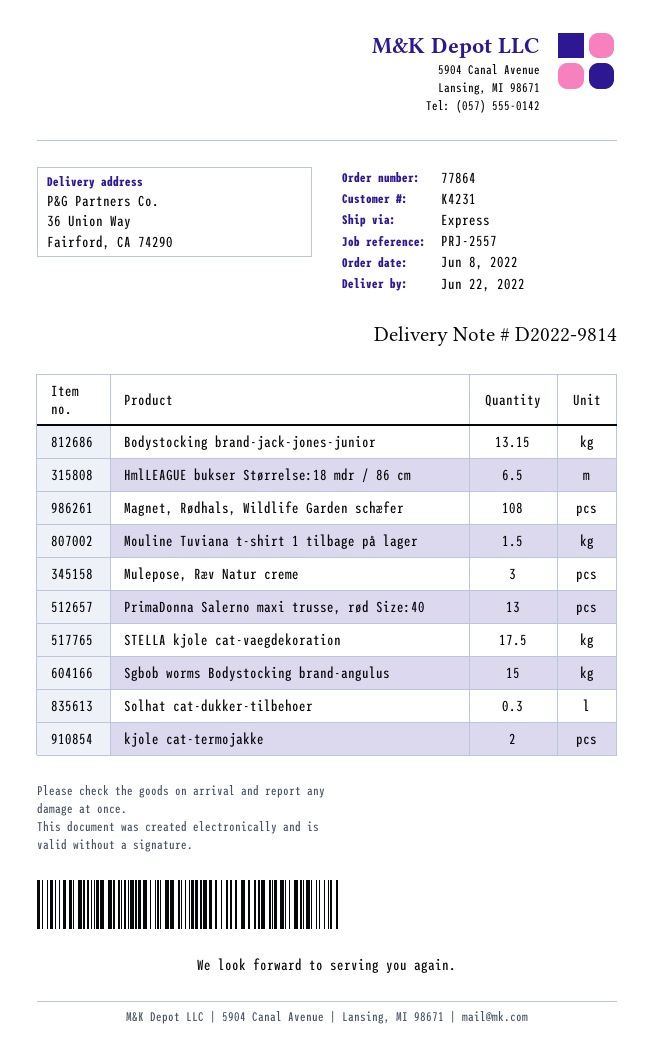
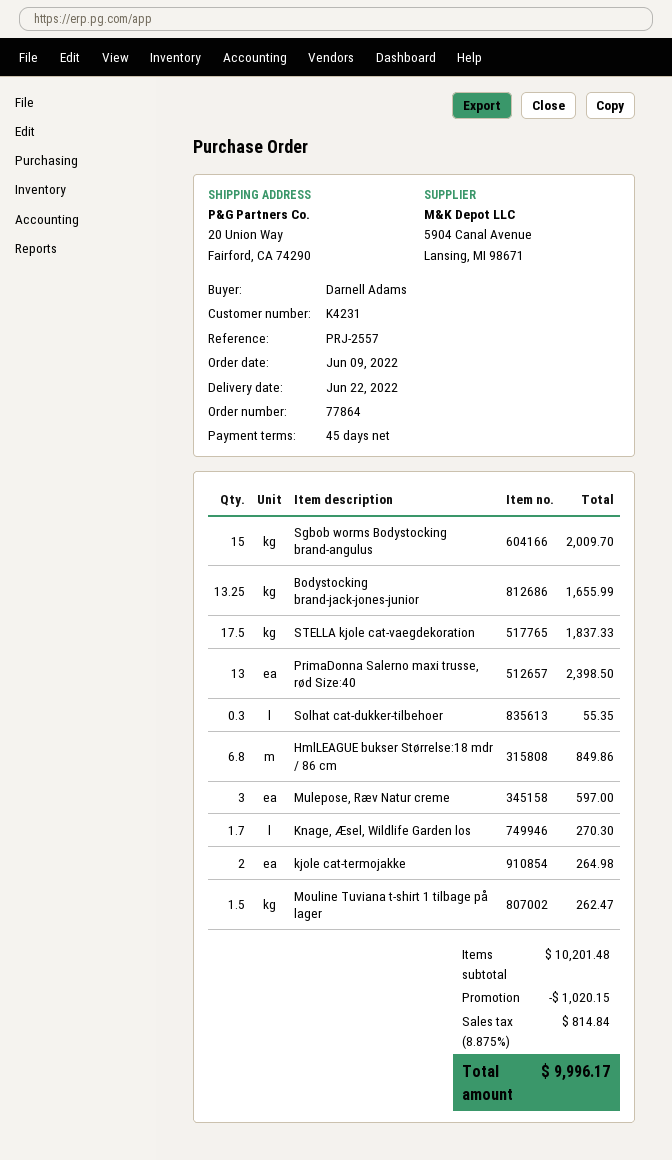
order date: 2022-06-08 -> 2022-06-09
ship to: 36 Union Way, Fairford, CA 74290 -> 20 Union Way, Fairford, CA 74290
Bodystocking brand-jack-jones-junior: 13.15 -> 13.25
HmlLEAGUE bukser Størrelse:18 mdr / 86 cm: 6.5 -> 6.8
Magnet, Rødhals, Wildlife Garden schæfer: 108 -> none
Knage, Æsel, Wildlife Garden los: none -> 1.7

